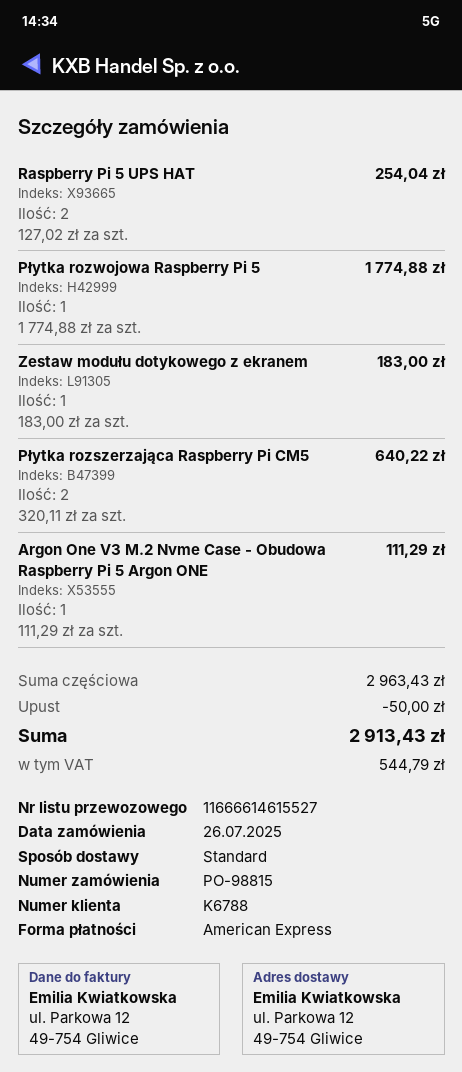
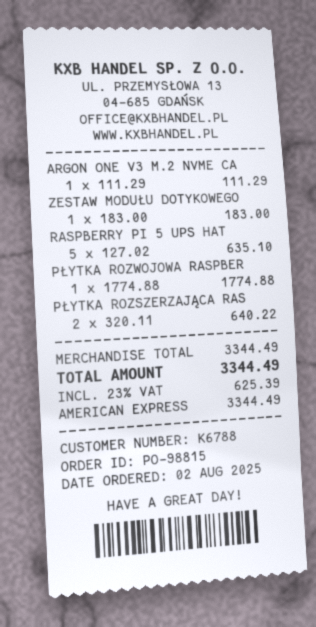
order date: 2025-07-26 -> 2025-08-02
Raspberry Pi 5 UPS HAT: 2 x 127.02 = 254.04 -> 5 x 127.02 = 635.10
subtotal: 2963.43 -> 3344.49
discount: 50.00 -> none
tax: 544.79 -> 625.39
total: 2913.43 -> 3344.49

